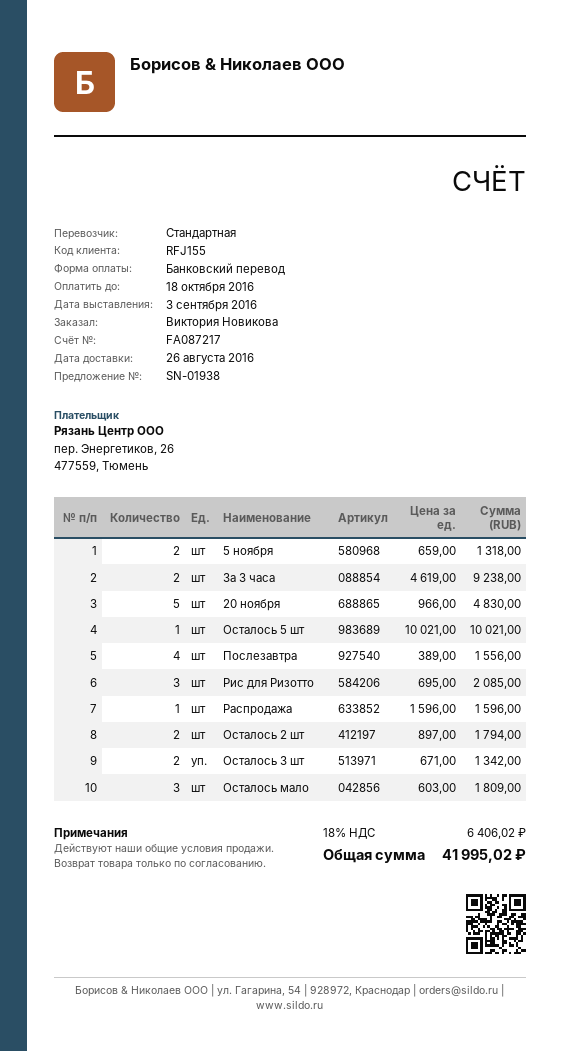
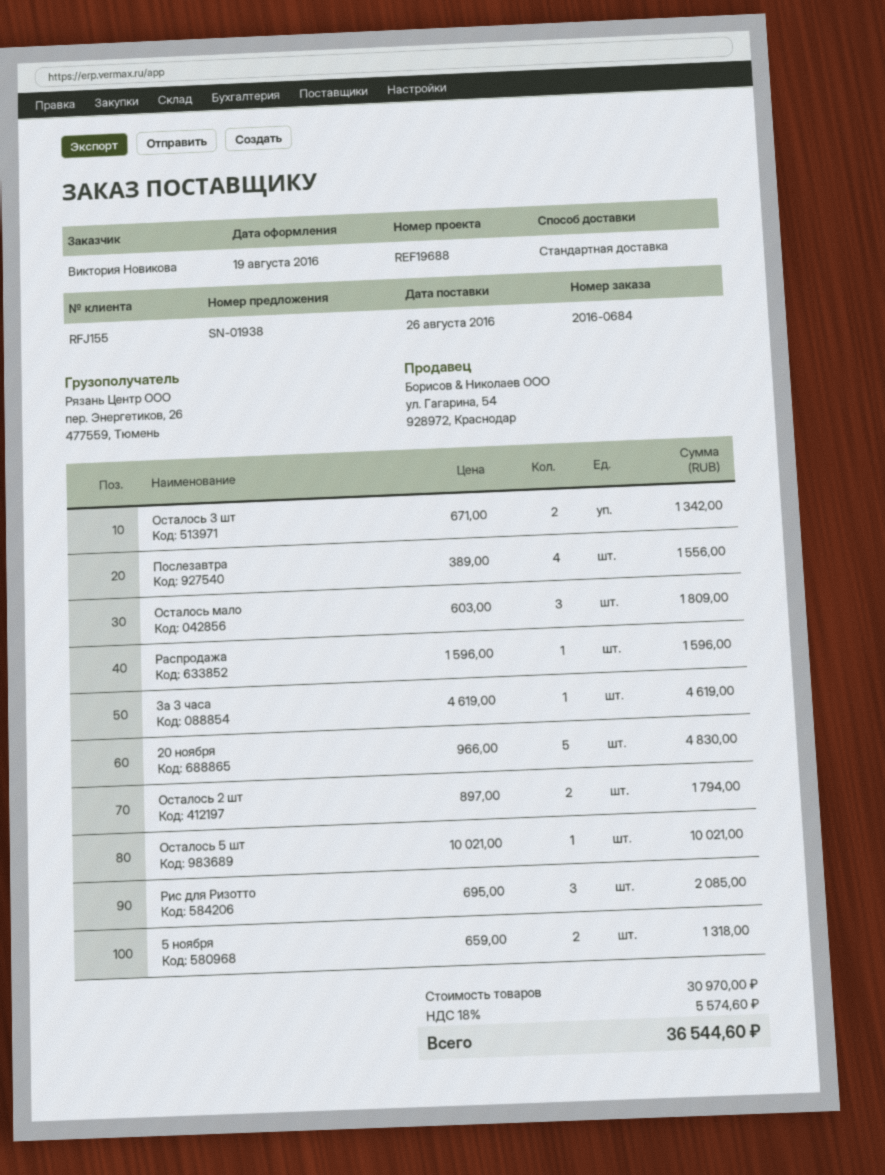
За 3 часа: 2 x 4619.00 = 9238.00 -> 1 x 4619.00 = 4619.00
tax: 18% = 6406.02 -> 18% = 5574.60
total: 41995.02 -> 36544.60

